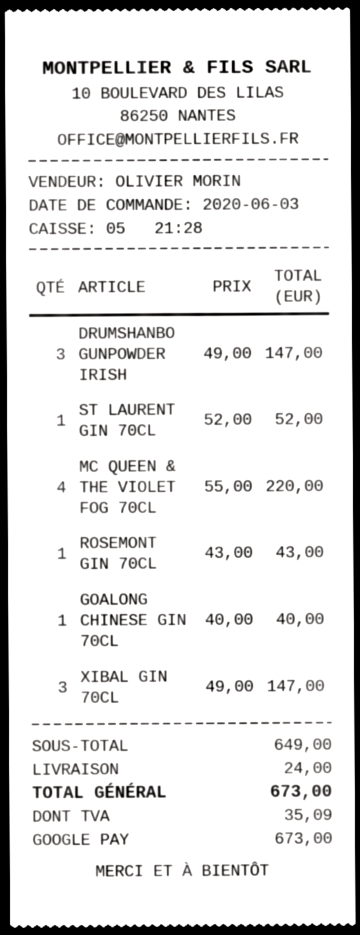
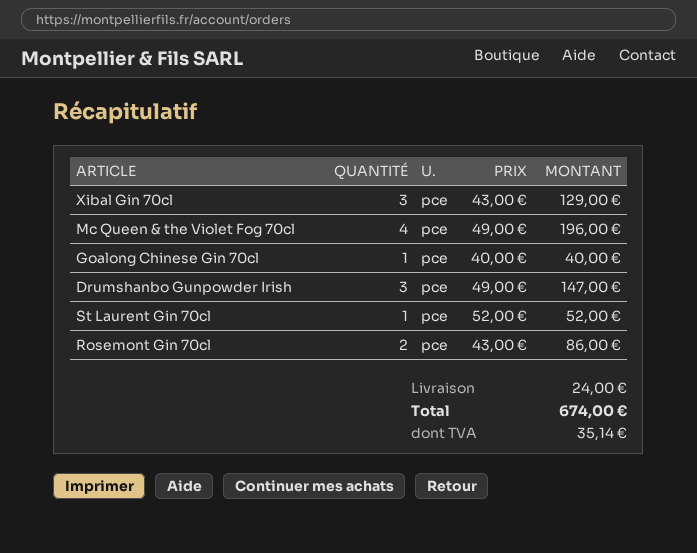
MC QUEEN & THE VIOLET FOG 70CL: 4 x 55.00 = 220.00 -> 4 x 49.00 = 196.00
ROSEMONT GIN 70CL: 1 x 43.00 = 43.00 -> 2 x 43.00 = 86.00
XIBAL GIN 70CL: 3 x 49.00 = 147.00 -> 3 x 43.00 = 129.00
tax: 35.09 -> 35.14
total: 673.00 -> 674.00

